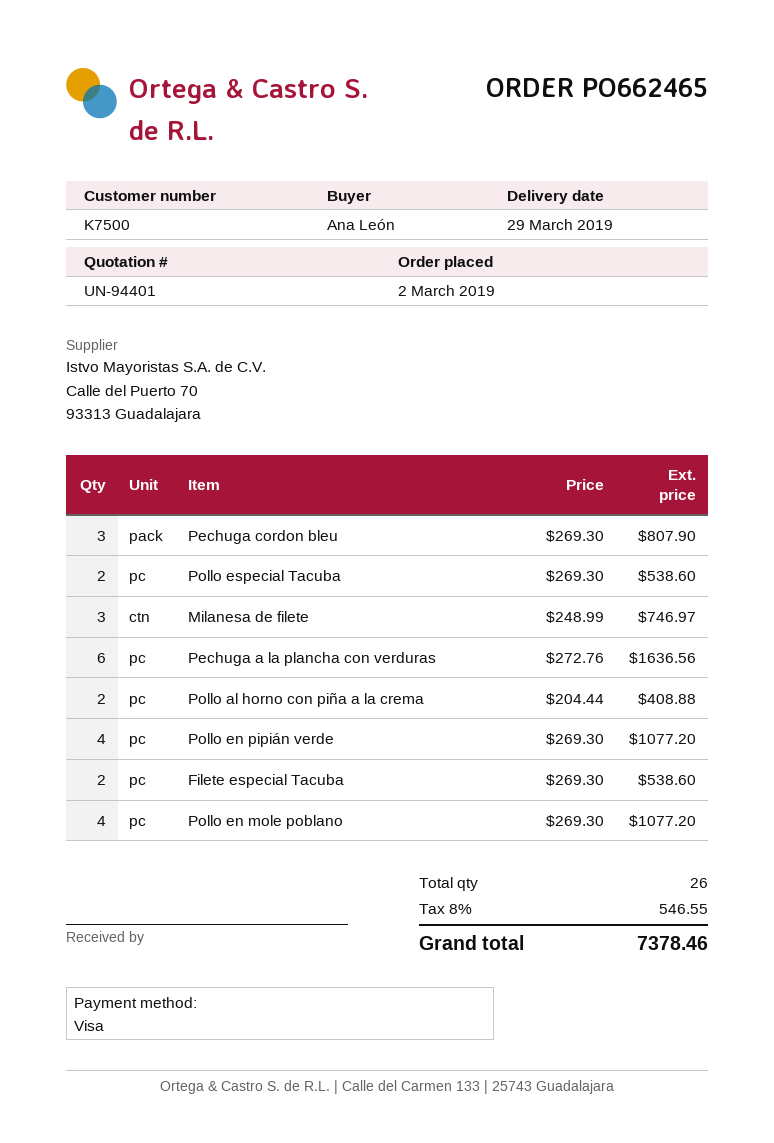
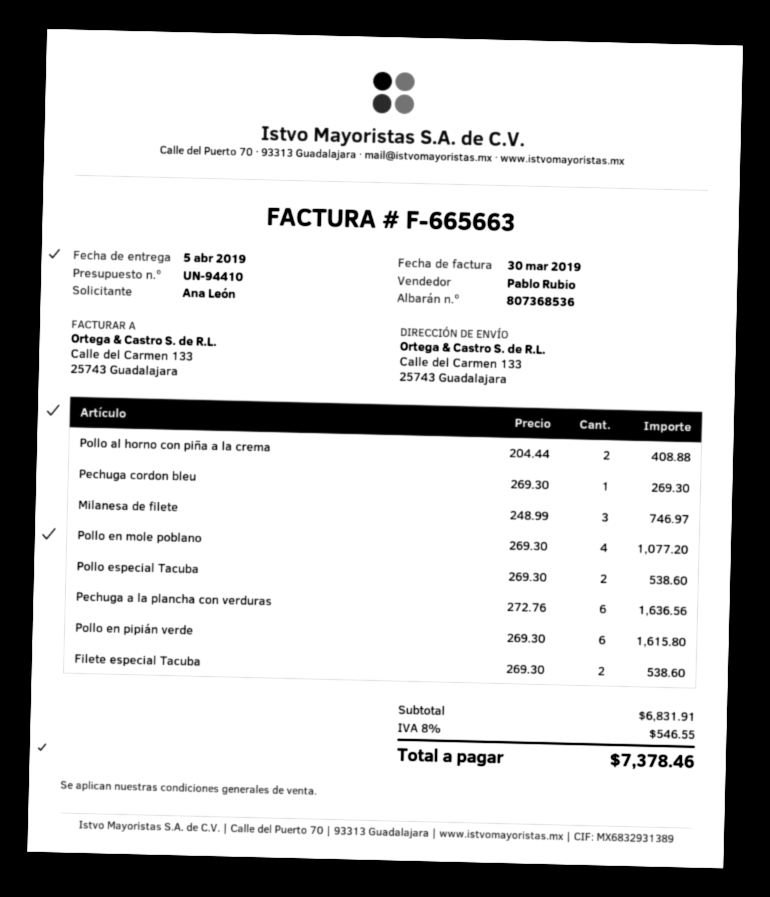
quote number: UN-94401 -> UN-94410
delivery date: 2019-03-29 -> 2019-04-05
Pechuga cordon bleu: 3 x 269.30 = 807.90 -> 1 x 269.30 = 269.30
Pollo en pipián verde: 4 x 269.30 = 1077.20 -> 6 x 269.30 = 1615.80

